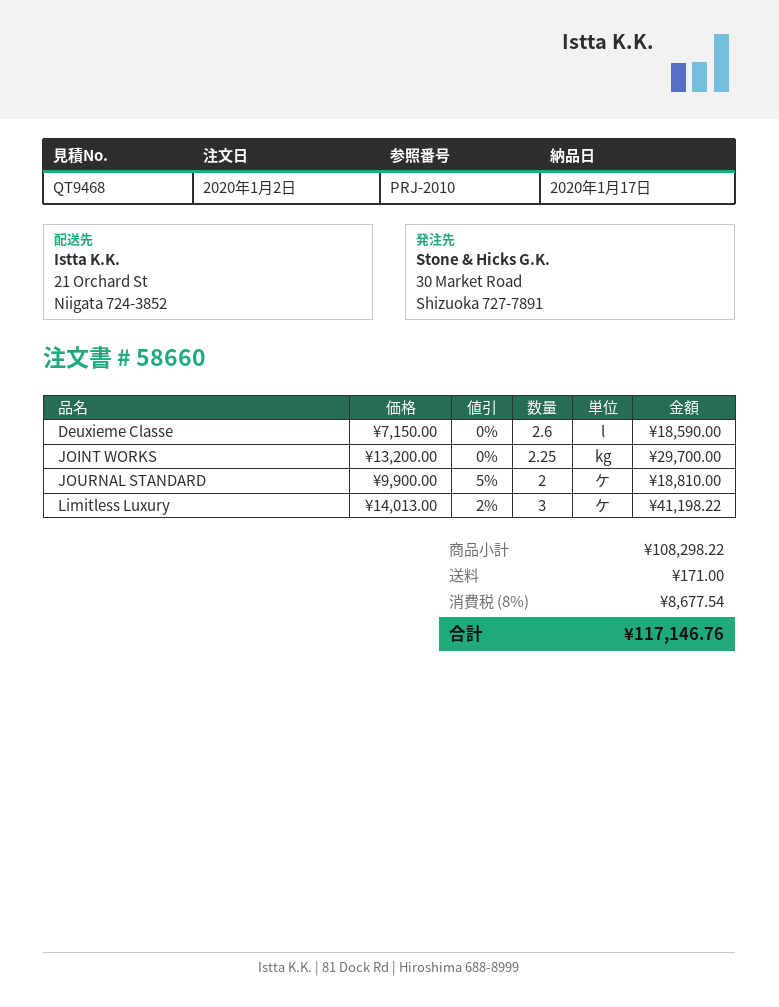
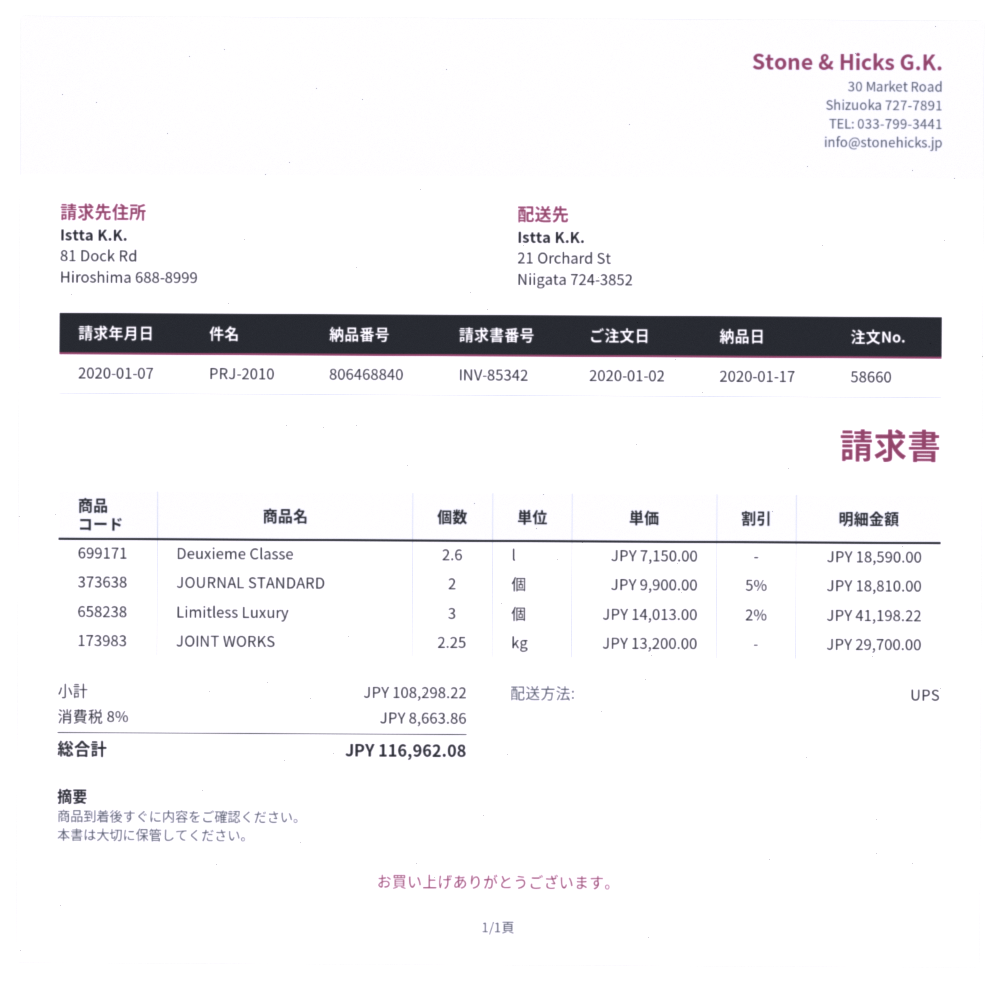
shipping: 171.00 -> none
tax: 8% = 8677.54 -> 8% = 8663.86
total: 117146.76 -> 116962.08

